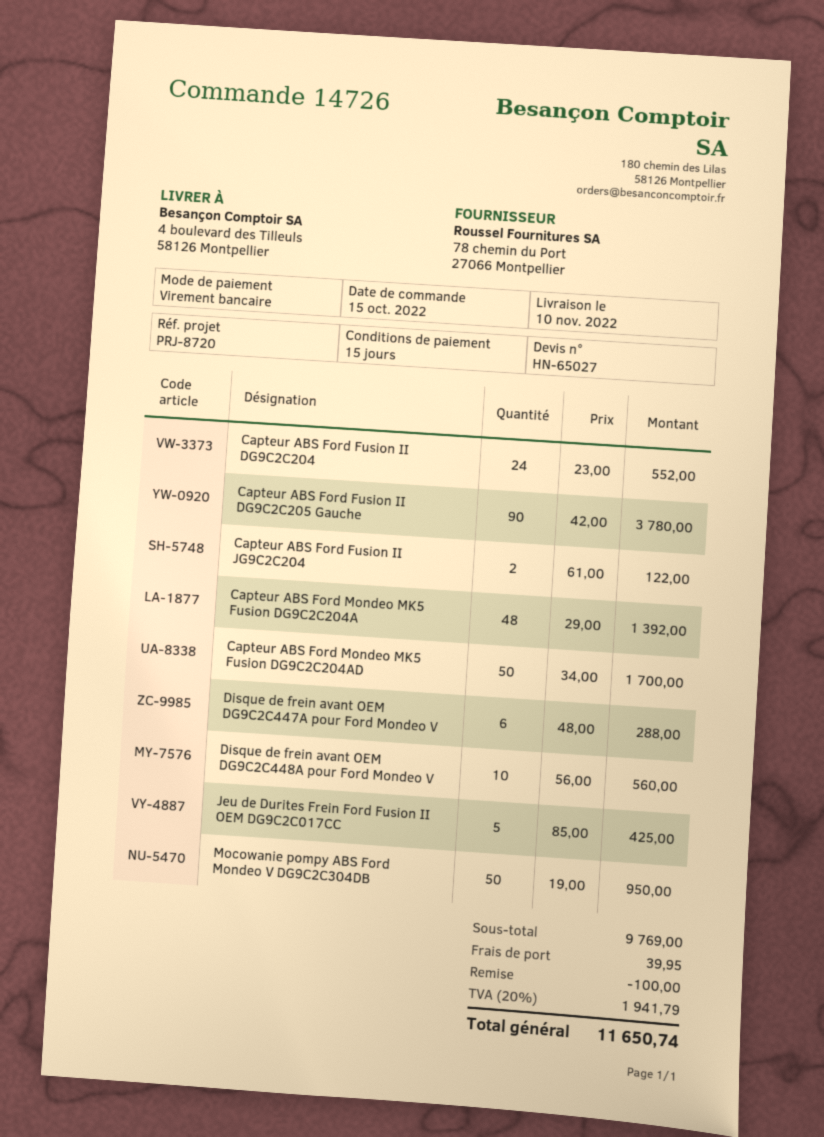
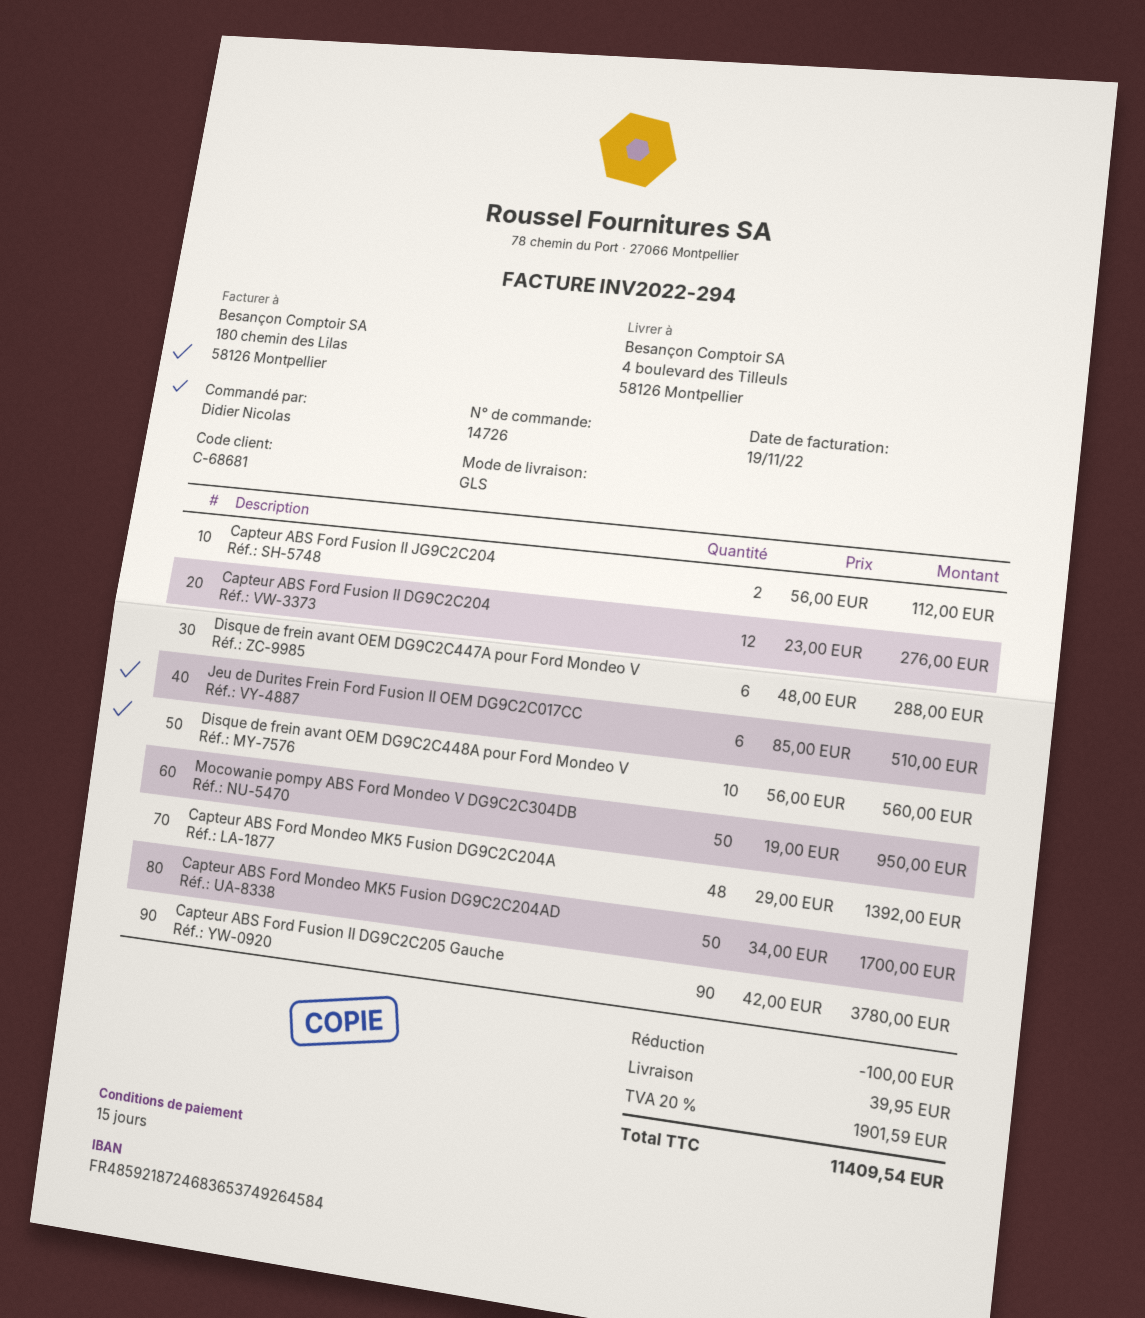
Capteur ABS Ford Fusion II DG9C2C204: 24 x 23.00 = 552.00 -> 12 x 23.00 = 276.00
Capteur ABS Ford Fusion II JG9C2C204: 2 x 61.00 = 122.00 -> 2 x 56.00 = 112.00
Jeu de Durites Frein Ford Fusion II OEM DG9C2C017CC: 5 x 85.00 = 425.00 -> 6 x 85.00 = 510.00
tax: 20% = 1941.79 -> 20% = 1901.59
total: 11650.74 -> 11409.54

